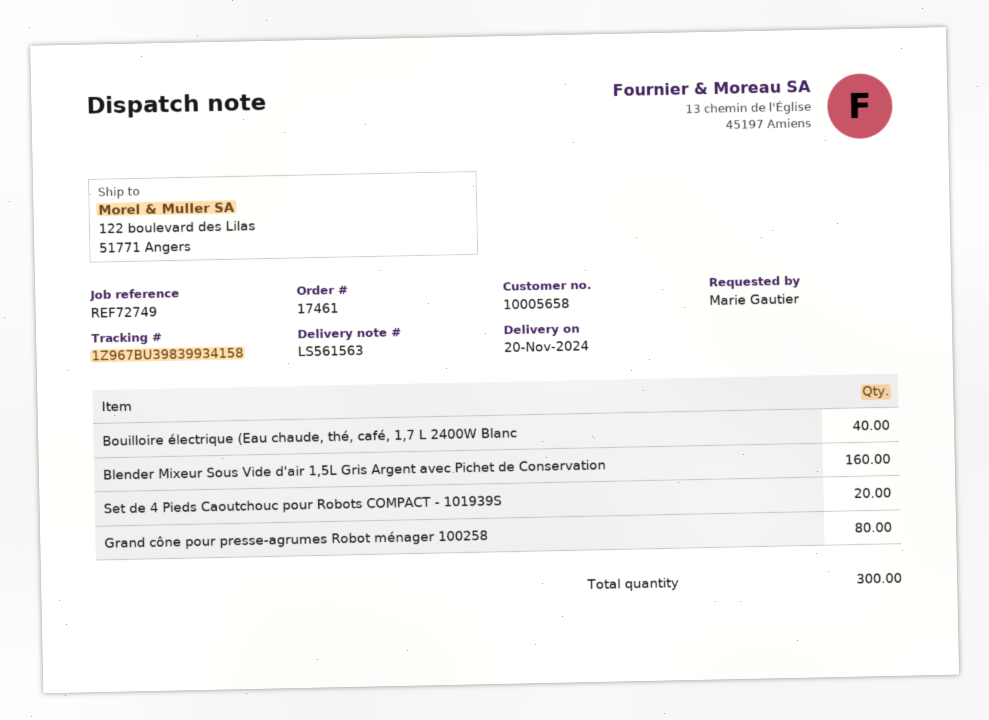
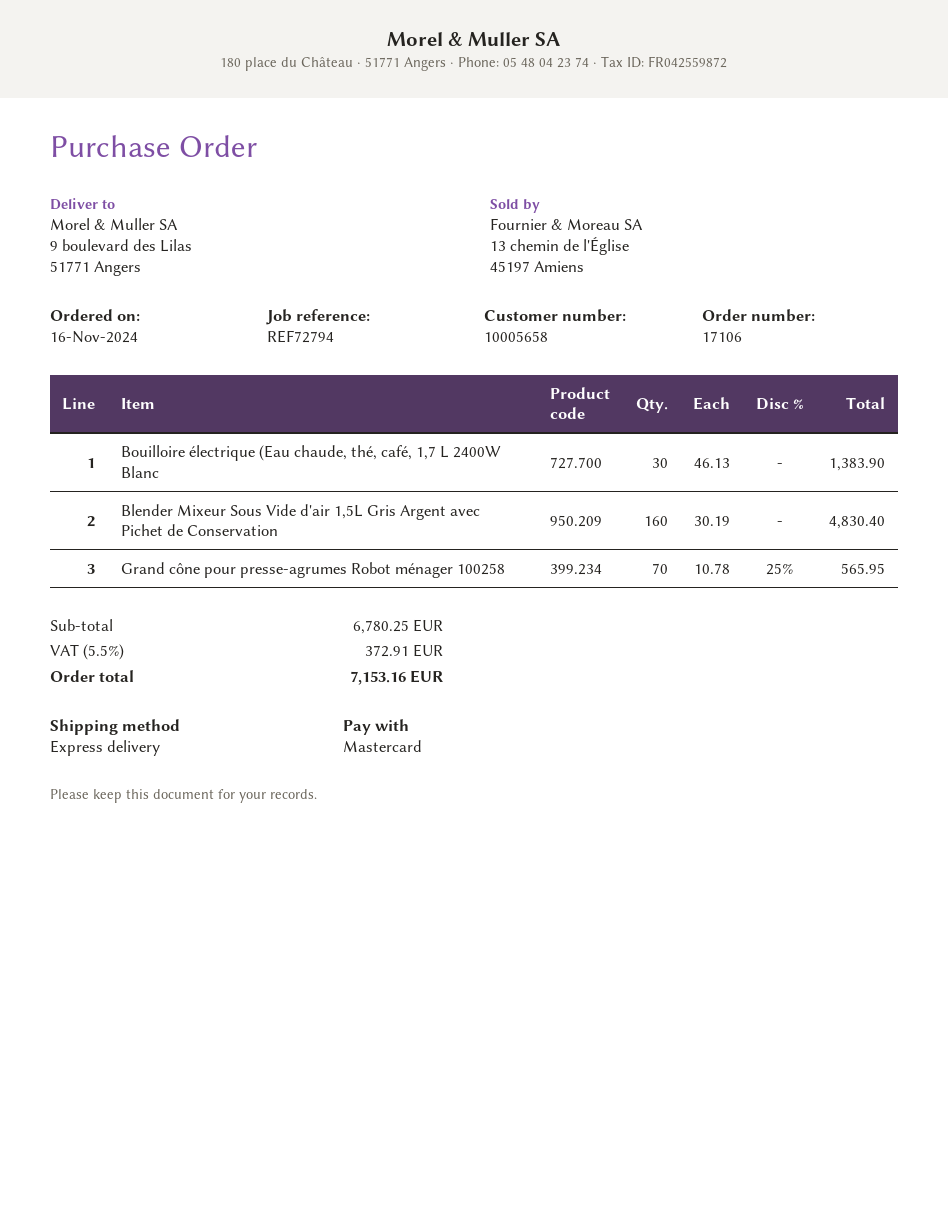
order number: 17461 -> 17106
reference: REF72749 -> REF72794
ship to: 122 boulevard des Lilas, 51771 Angers -> 9 boulevard des Lilas, 51771 Angers
Bouilloire électrique (Eau chaude, thé, café, 1,7 L 2400W Blanc: 40 -> 30
Set de 4 Pieds Caoutchouc pour Robots COMPACT - 101939S: 20 -> none
Grand cône pour presse-agrumes Robot ménager 100258: 80 -> 70

